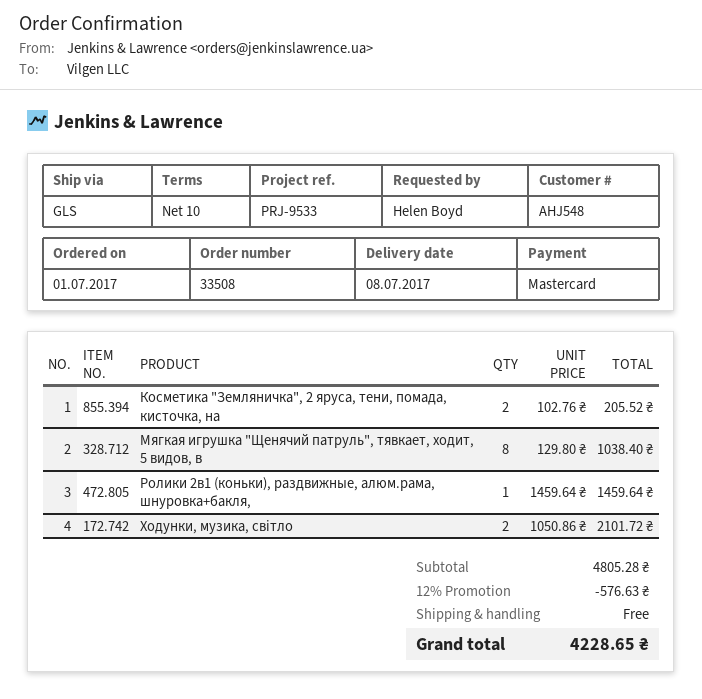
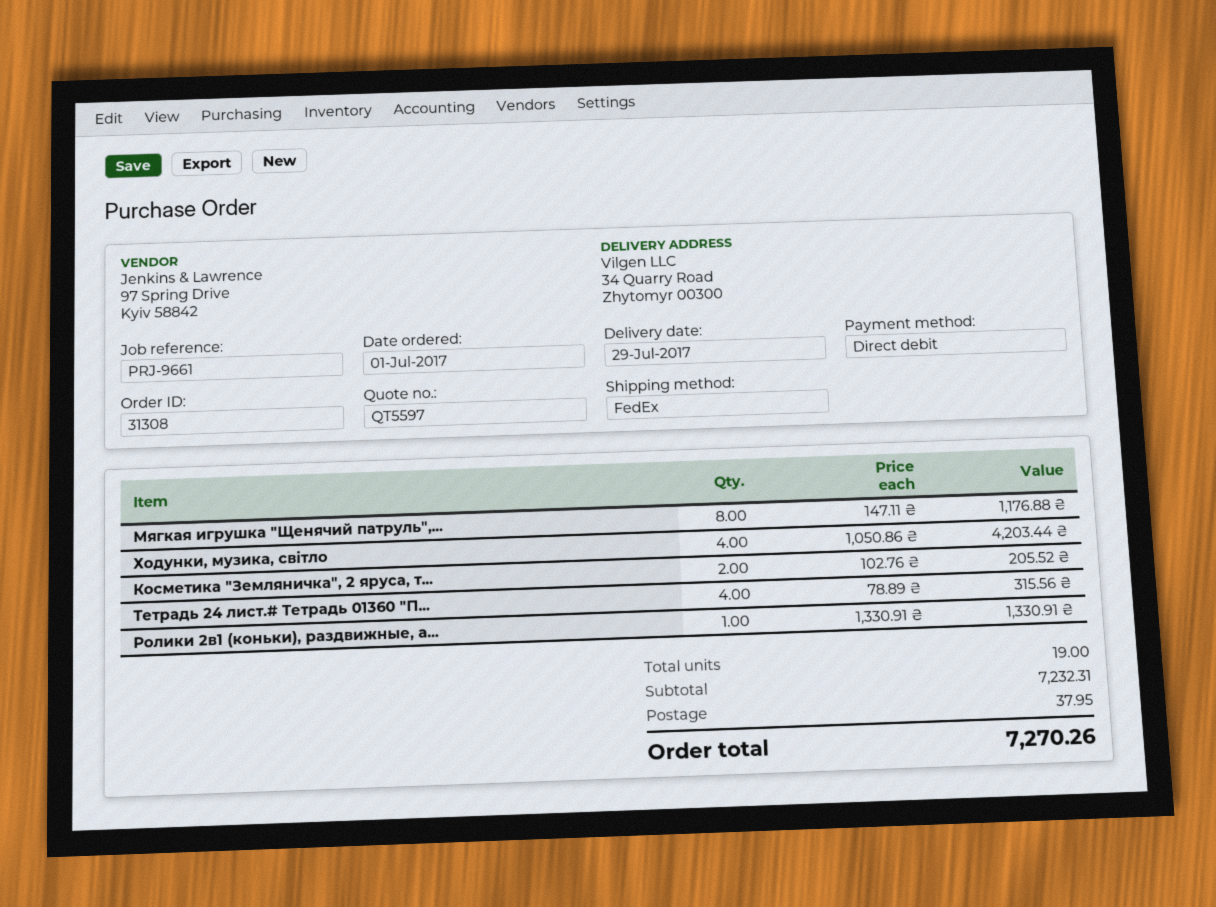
order number: 33508 -> 31308
delivery date: 2017-07-08 -> 2017-07-29
reference: PRJ-9533 -> PRJ-9661
payment method: Mastercard -> direct debit
shipping method: GLS -> FedEx
Мягкая игрушка "Щенячий патруль", тявкает, ходит, 5 видов, в: 8 x 129.80 = 1038.40 -> 8 x 147.11 = 1176.88
Ролики 2в1 (коньки), раздвижные, алюм.рама, шнуровка+бакля,: 1 x 1459.64 = 1459.64 -> 1 x 1330.91 = 1330.91
Ходунки, музика, світло: 2 x 1050.86 = 2101.72 -> 4 x 1050.86 = 4203.44
Тетрадь 24 лист.# Тетрадь 01360 "П...: none -> 4 x 78.89 = 315.56
subtotal: 4805.28 -> 7232.31
discount: 12% = 576.63 -> none
shipping: 0.00 -> 37.95
total: 4228.65 -> 7270.26

